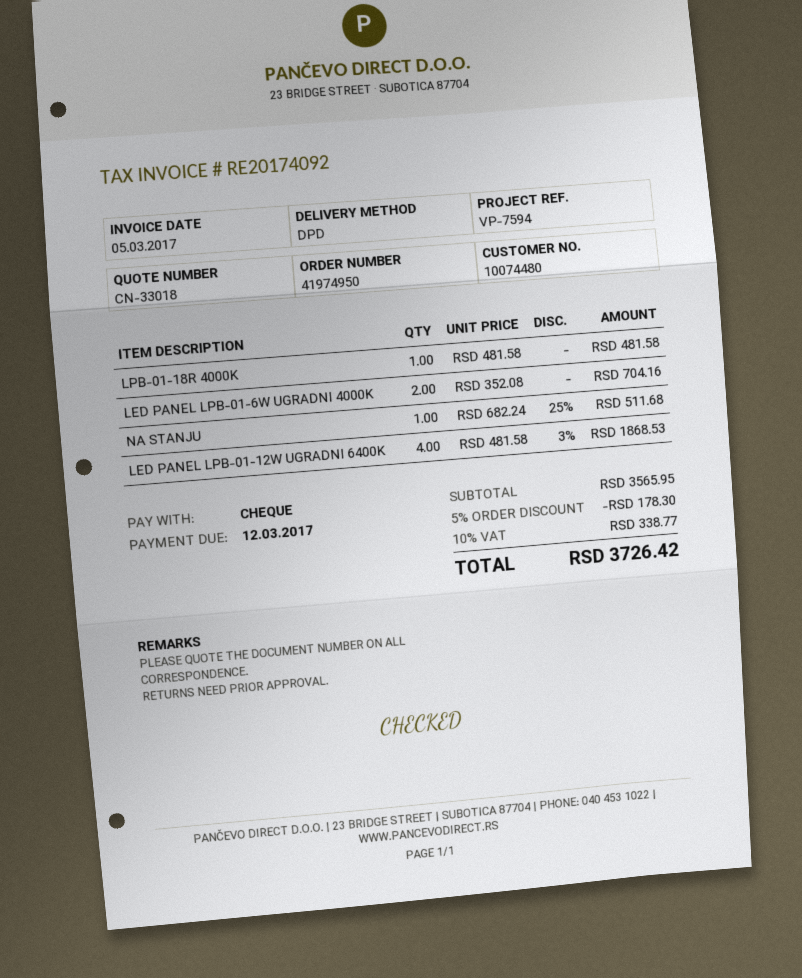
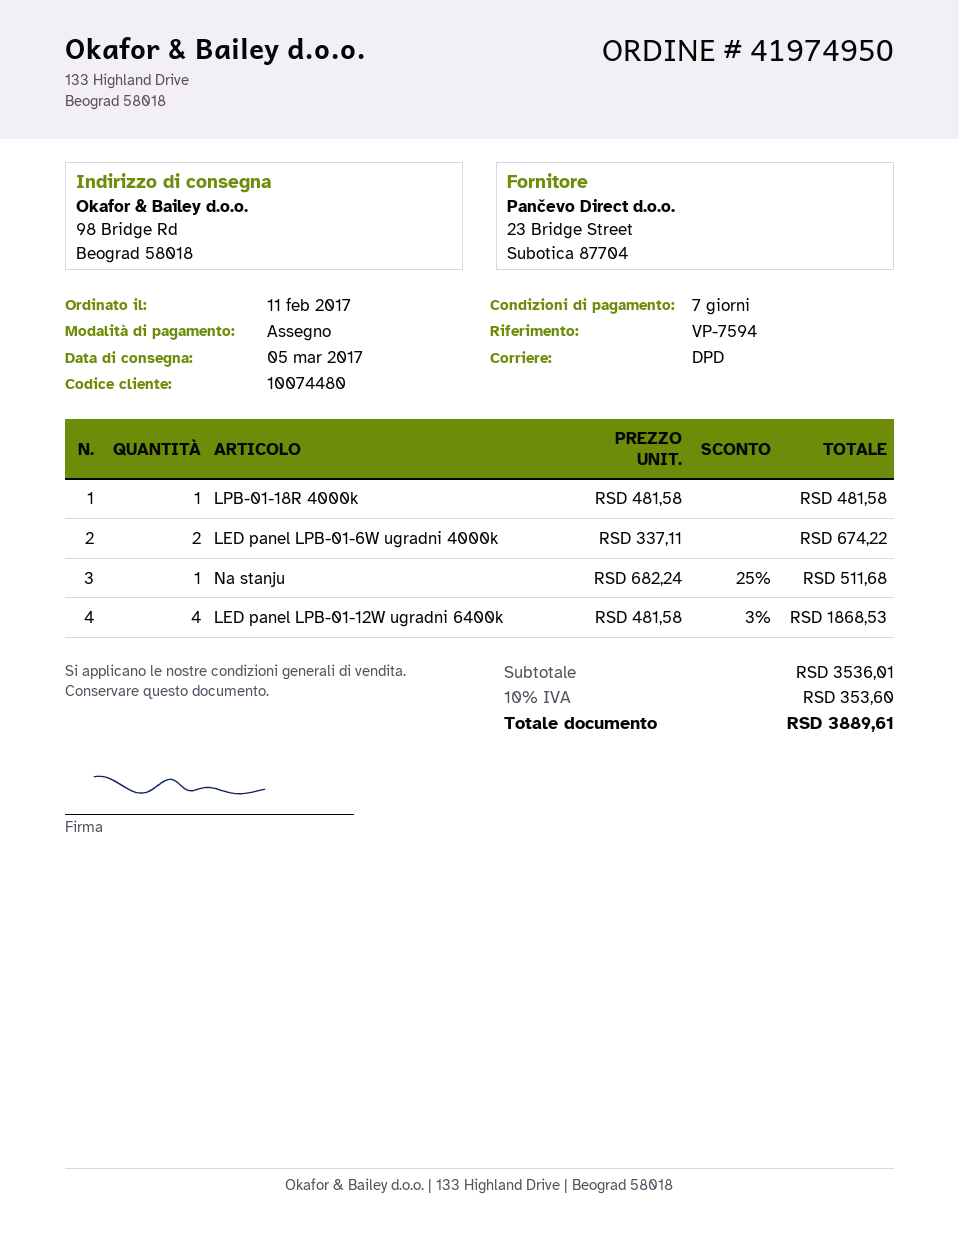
LED PANEL LPB-01-6W UGRADNI 4000K: 2 x 352.08 = 704.16 -> 2 x 337.11 = 674.22
subtotal: 3565.95 -> 3536.01
discount: 5% = 178.30 -> none
tax: 10% = 338.77 -> 10% = 353.60
total: 3726.42 -> 3889.61

